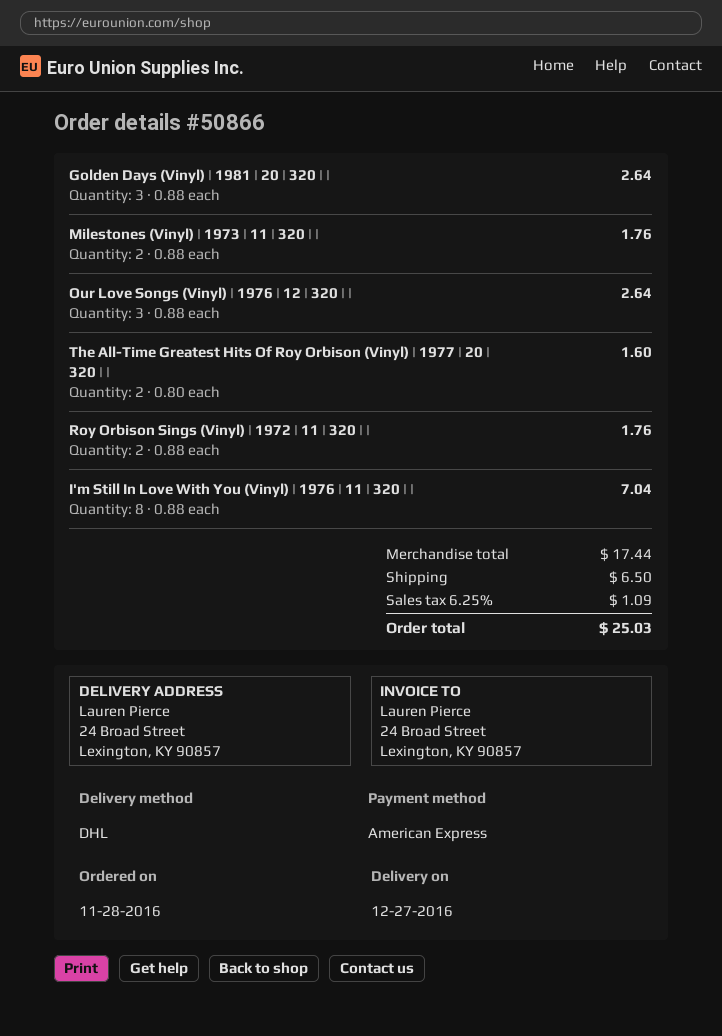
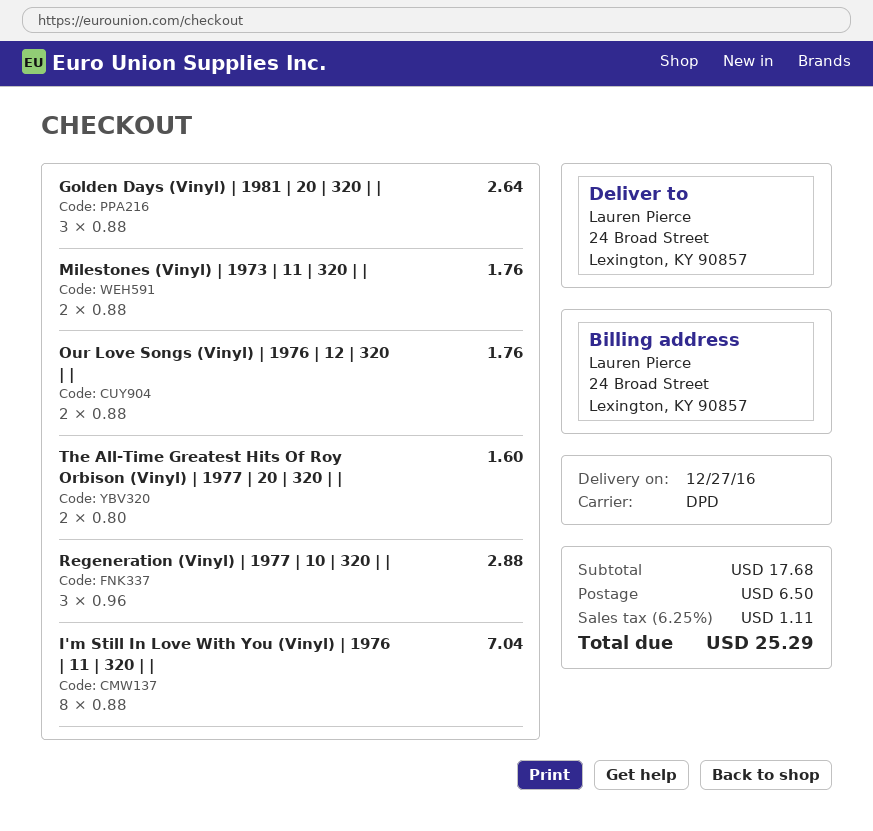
shipping method: DHL -> DPD
Our Love Songs (Vinyl) | 1976 | 12 | 320 | |: 3 x 0.88 = 2.64 -> 2 x 0.88 = 1.76
Roy Orbison Sings (Vinyl) | 1972 | 11 | 320 | |: 2 x 0.88 = 1.76 -> none
Regeneration (Vinyl) | 1977 | 10 | 320 | |: none -> 3 x 0.96 = 2.88
subtotal: 17.44 -> 17.68
tax: 6.25% = 1.09 -> 6.25% = 1.11
total: 25.03 -> 25.29

